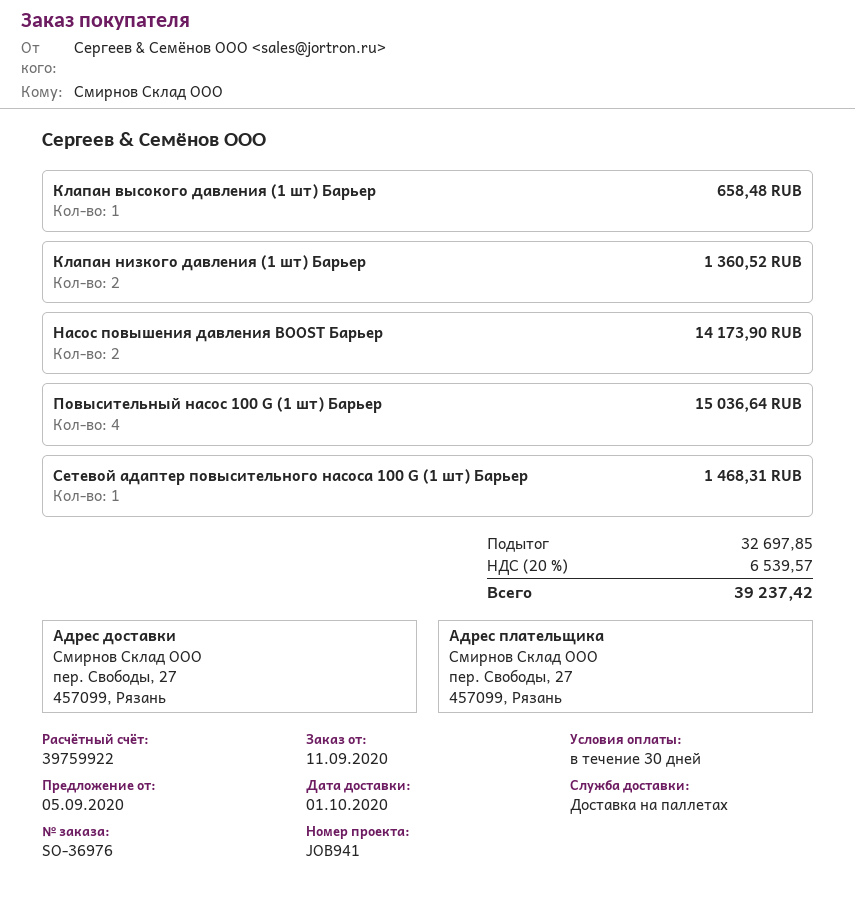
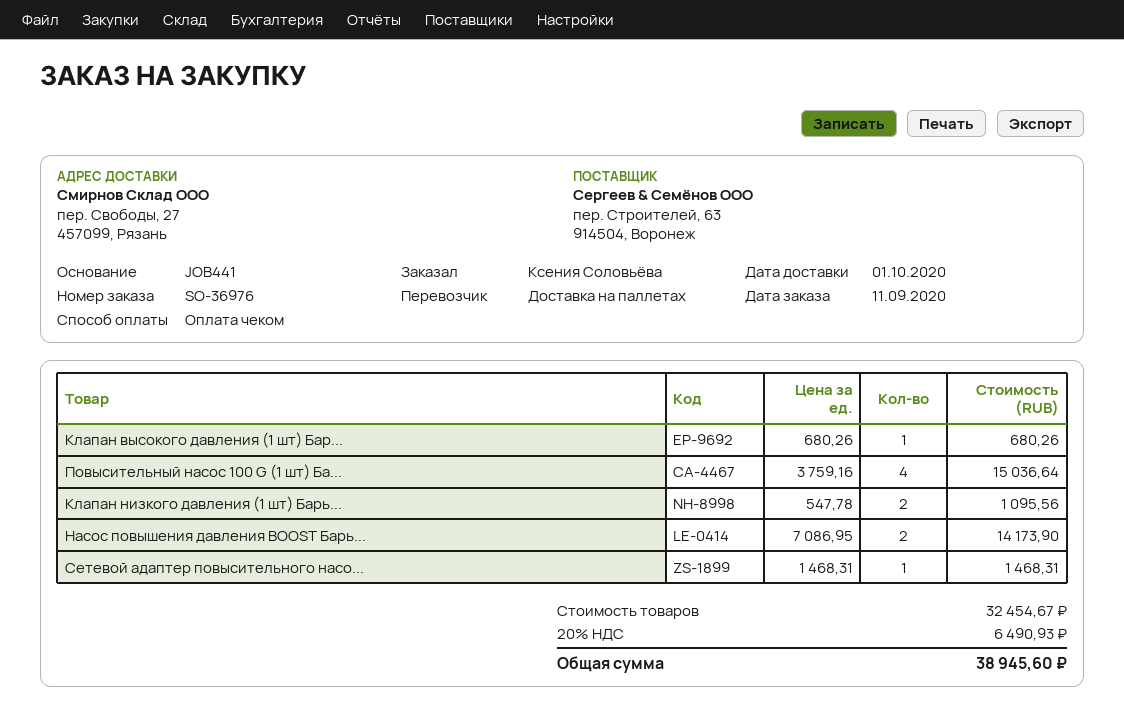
reference: JOB941 -> JOB441
Клапан высокого давления (1 шт) Барьер: 1 for 658.48 -> 1 for 680.26
Клапан низкого давления (1 шт) Барьер: 2 for 1360.52 -> 2 for 1095.56
subtotal: 32697.85 -> 32454.67
tax: 20% = 6539.57 -> 20% = 6490.93
total: 39237.42 -> 38945.60

